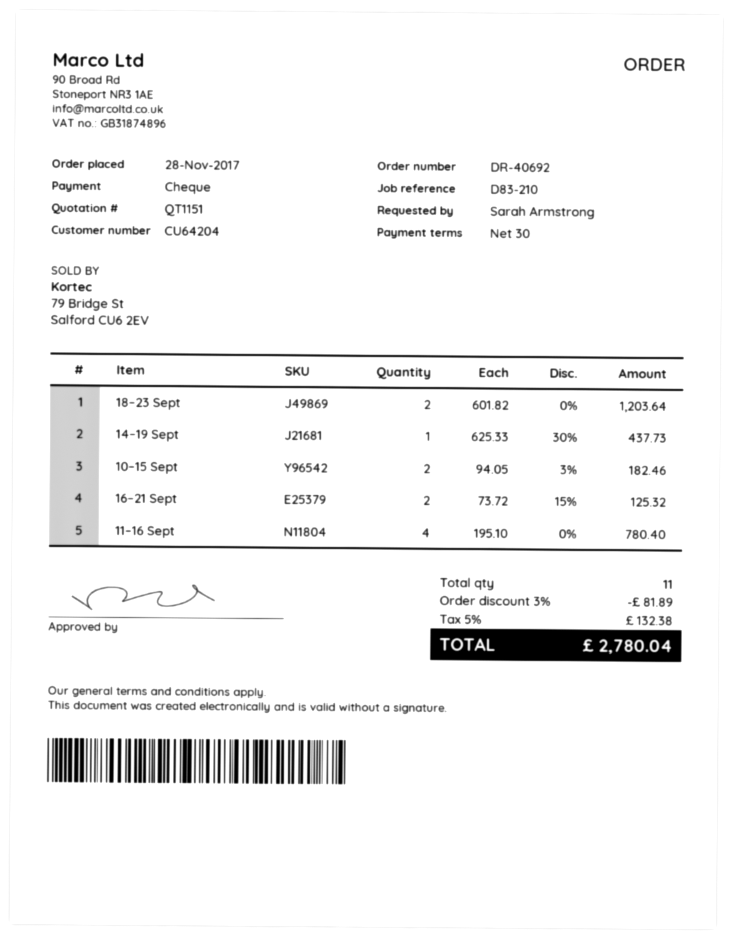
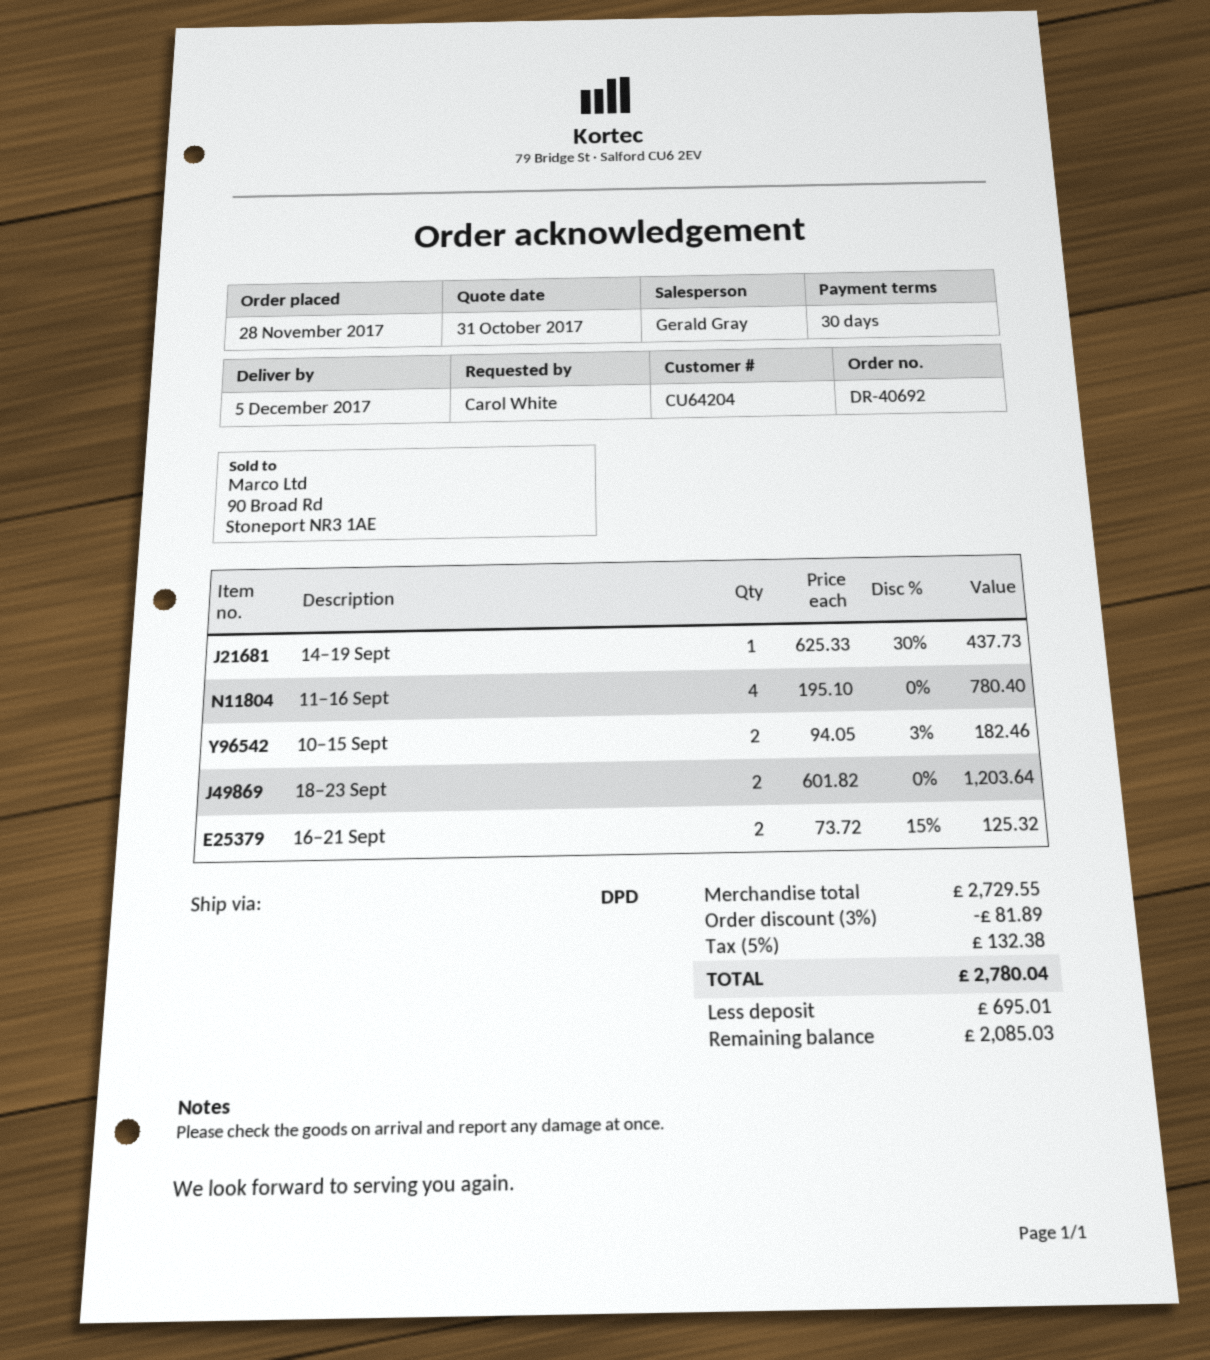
ordered by: Sarah Armstrong -> Carol White

